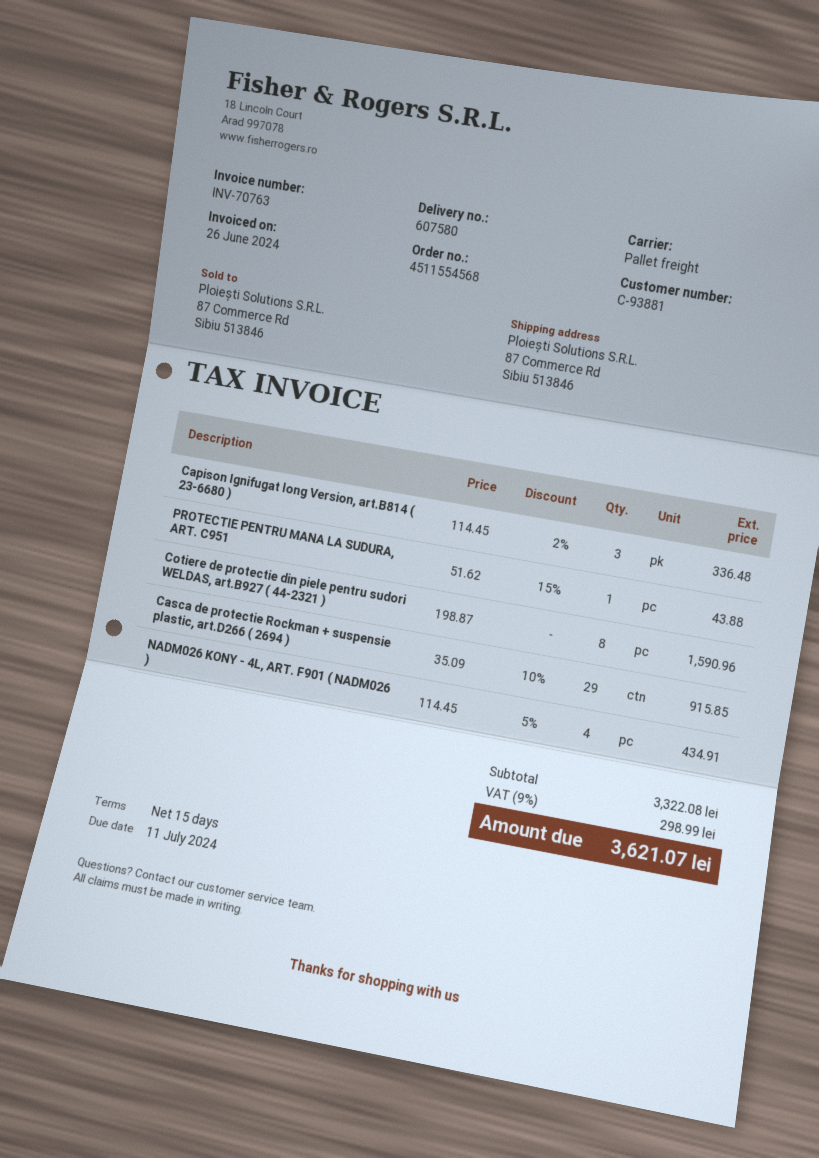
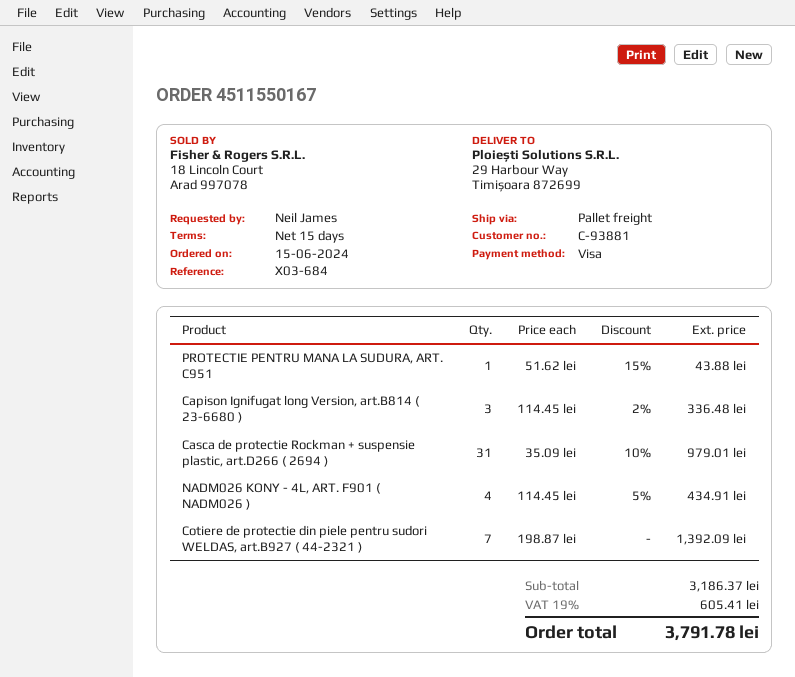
order number: 4511554568 -> 4511550167
ship to: 87 Commerce Rd, Sibiu 513846 -> 29 Harbour Way, Timișoara 872699
Cotiere de protectie din piele pentru sudori WELDAS, art.B927 ( 44-2321 ): 8 x 198.87 = 1590.96 -> 7 x 198.87 = 1392.09
Casca de protectie Rockman + suspensie plastic, art.D266 ( 2694 ): 29 x 35.09 - 10% = 915.85 -> 31 x 35.09 - 10% = 979.01
subtotal: 3322.08 -> 3186.37
tax: 9% = 298.99 -> 19% = 605.41
total: 3621.07 -> 3791.78

